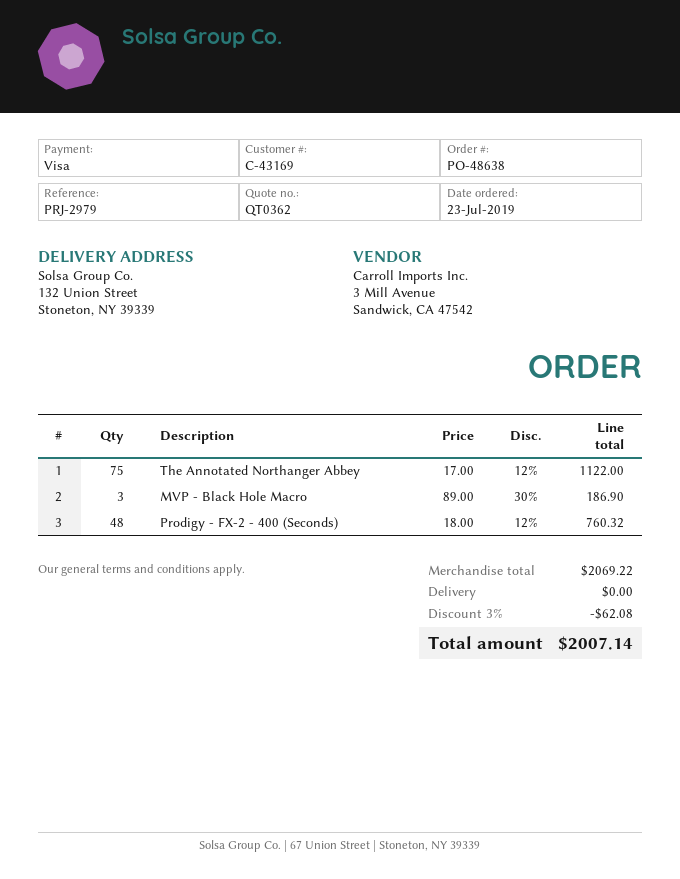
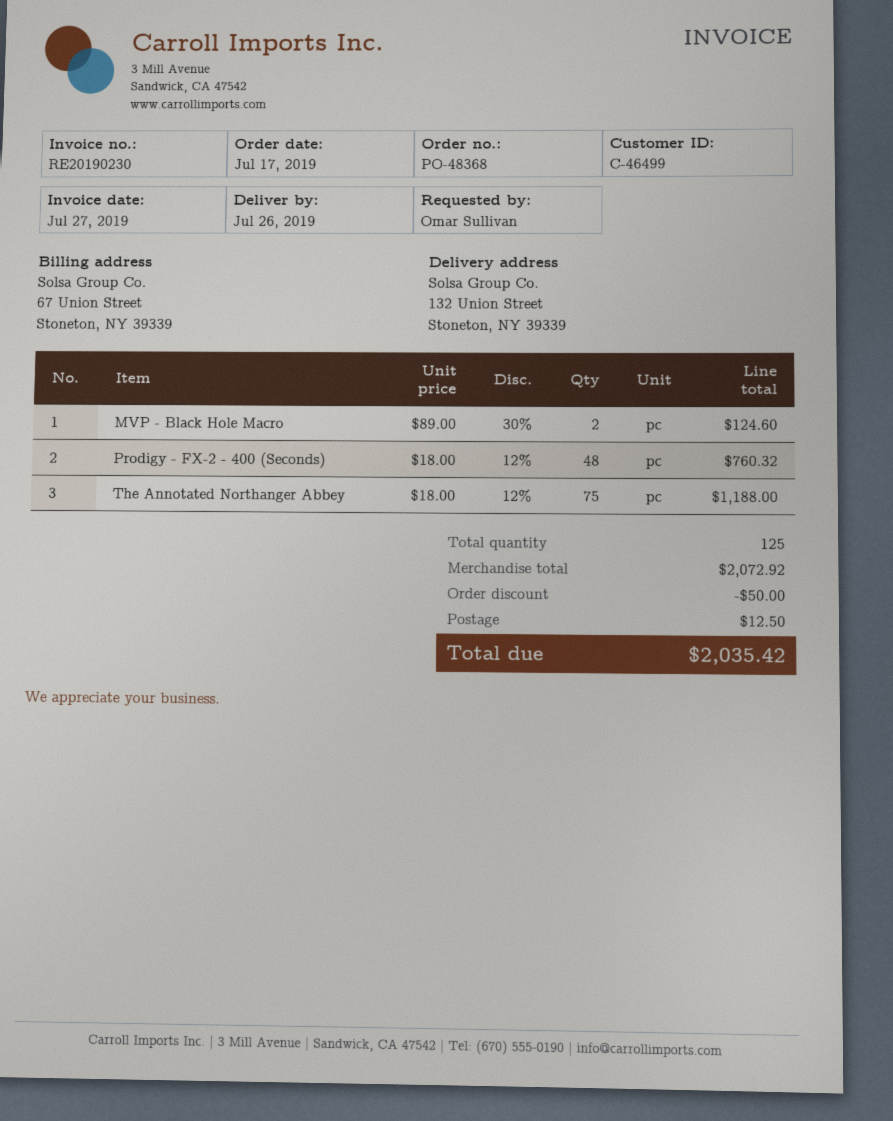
order number: PO-48638 -> PO-48368
order date: 2019-07-23 -> 2019-07-17
customer number: C-43169 -> C-46499
The Annotated Northanger Abbey: 75 x 17.00 - 12% = 1122.00 -> 75 x 18.00 - 12% = 1188.00
MVP - Black Hole Macro: 3 x 89.00 - 30% = 186.90 -> 2 x 89.00 - 30% = 124.60
subtotal: 2069.22 -> 2072.92
discount: 62.08 -> 50.00
shipping: 0.00 -> 12.50
total: 2007.14 -> 2035.42

